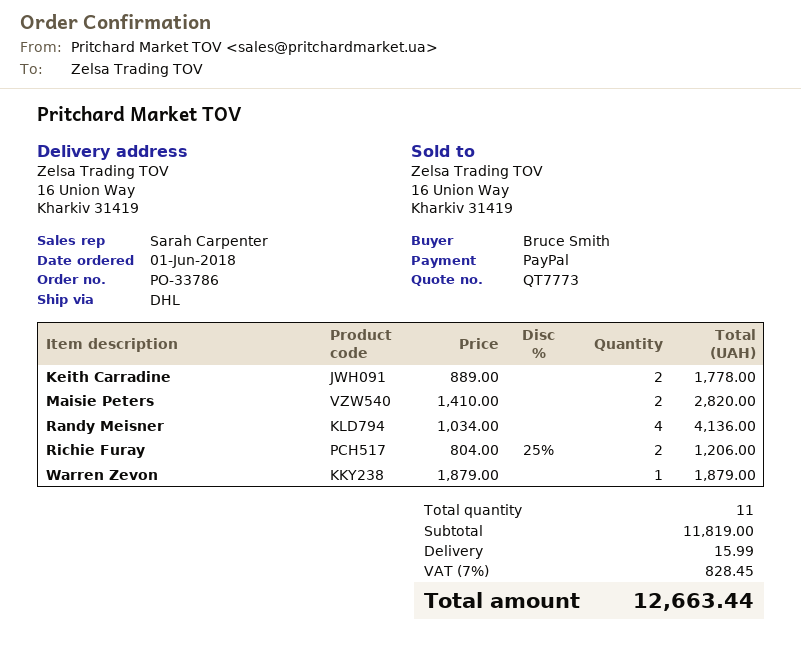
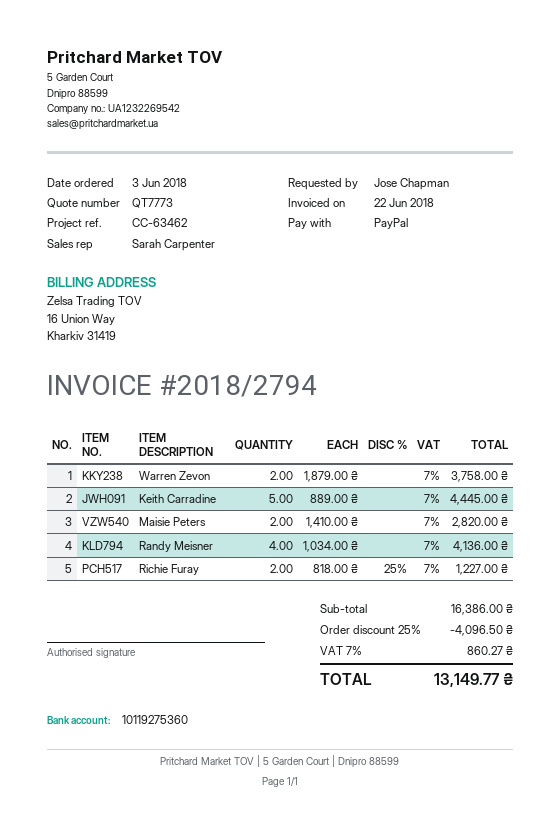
order date: 2018-06-01 -> 2018-06-03
ordered by: Bruce Smith -> Jose Chapman
Keith Carradine: 2 x 889.00 = 1778.00 -> 5 x 889.00 = 4445.00
Richie Furay: 2 x 804.00 - 25% = 1206.00 -> 2 x 818.00 - 25% = 1227.00
Warren Zevon: 1 x 1879.00 = 1879.00 -> 2 x 1879.00 = 3758.00
subtotal: 11819.00 -> 16386.00
discount: none -> 25% = 4096.50
shipping: 15.99 -> none
tax: 7% = 828.45 -> 7% = 860.27
total: 12663.44 -> 13149.77

